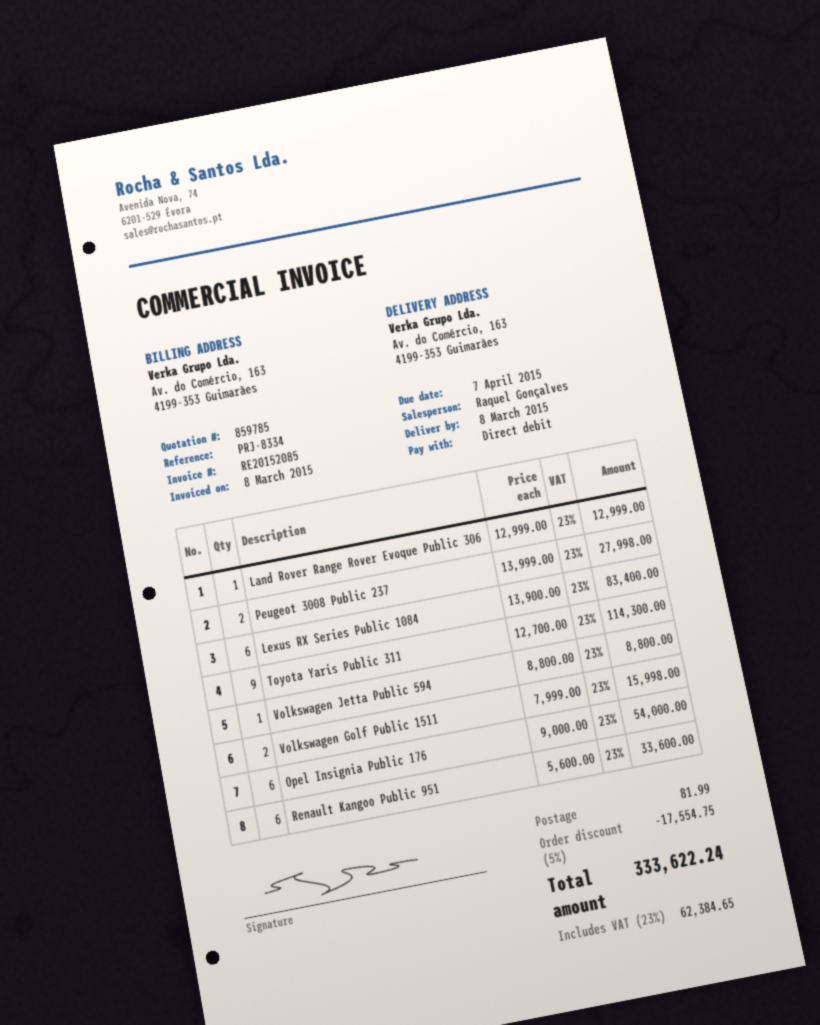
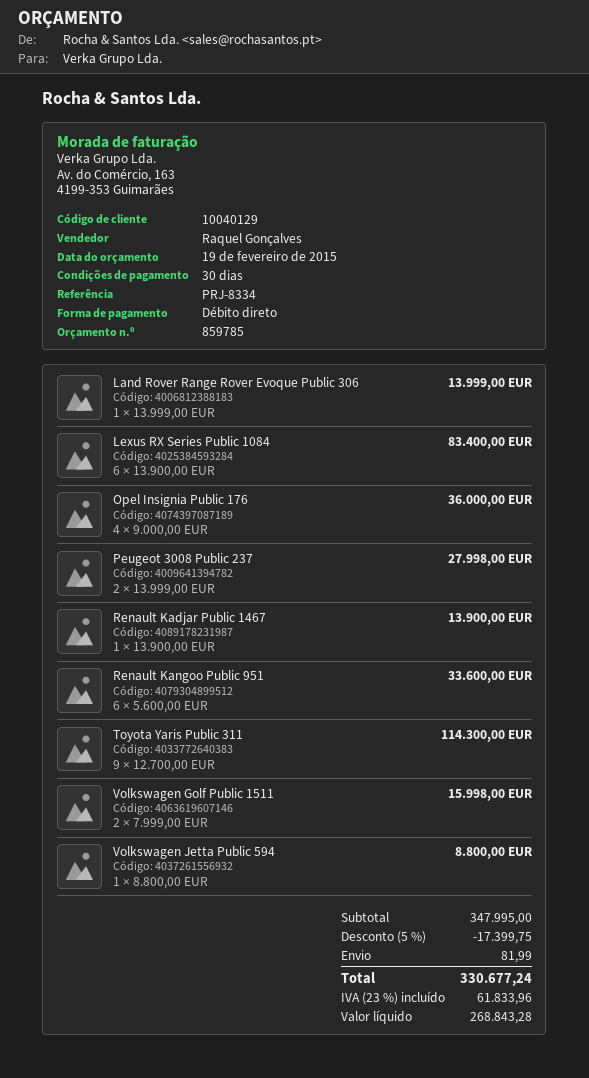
Land Rover Range Rover Evoque Public 306: 1 x 12999.00 = 12999.00 -> 1 x 13999.00 = 13999.00
Opel Insignia Public 176: 6 x 9000.00 = 54000.00 -> 4 x 9000.00 = 36000.00
Renault Kadjar Public 1467: none -> 1 x 13900.00 = 13900.00
discount: 5% = 17554.75 -> 5% = 17399.75
tax: 23% = 62384.65 -> 23% = 61833.96
total: 333622.24 -> 330677.24

